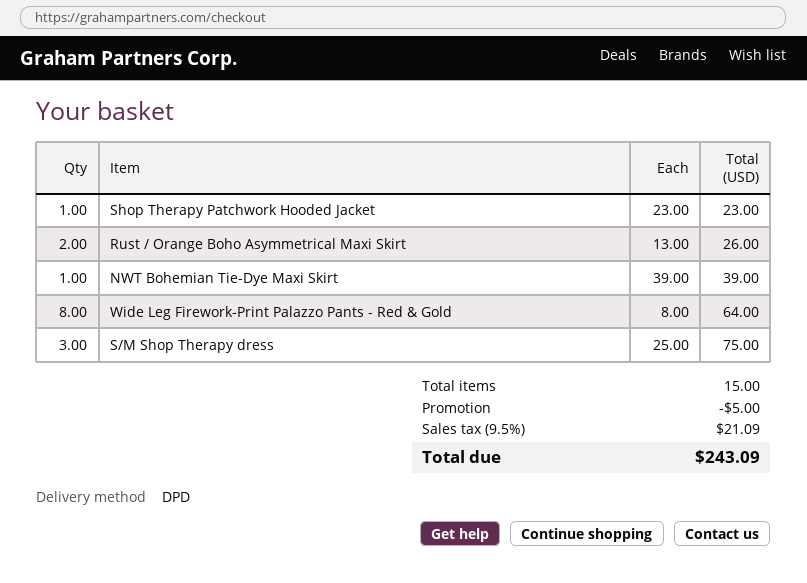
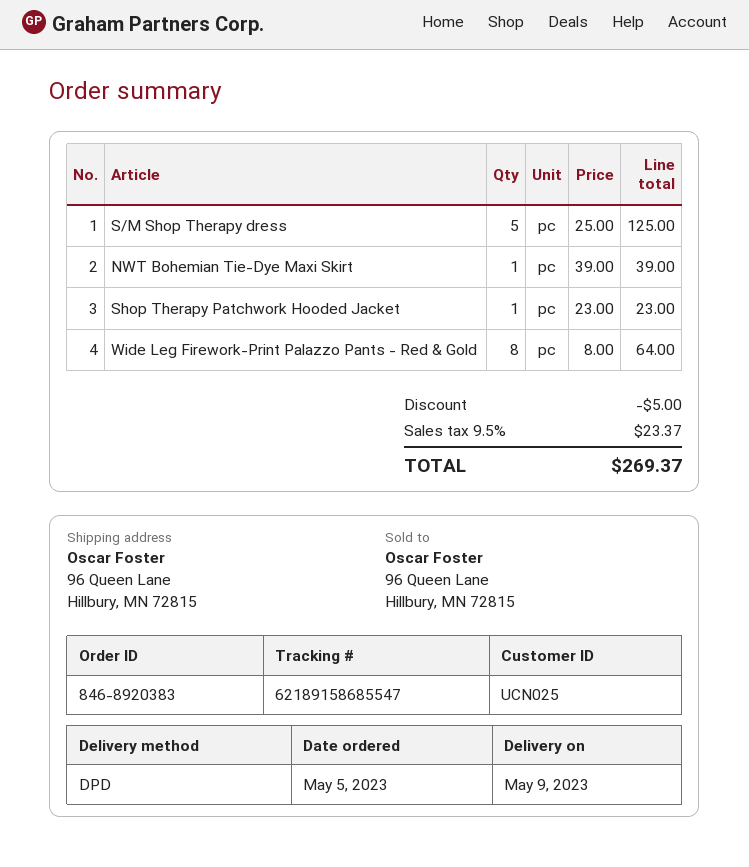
Rust / Orange Boho Asymmetrical Maxi Skirt: 2 x 13.00 = 26.00 -> none
S/M Shop Therapy dress: 3 x 25.00 = 75.00 -> 5 x 25.00 = 125.00
tax: 9.5% = 21.09 -> 9.5% = 23.37
total: 243.09 -> 269.37

